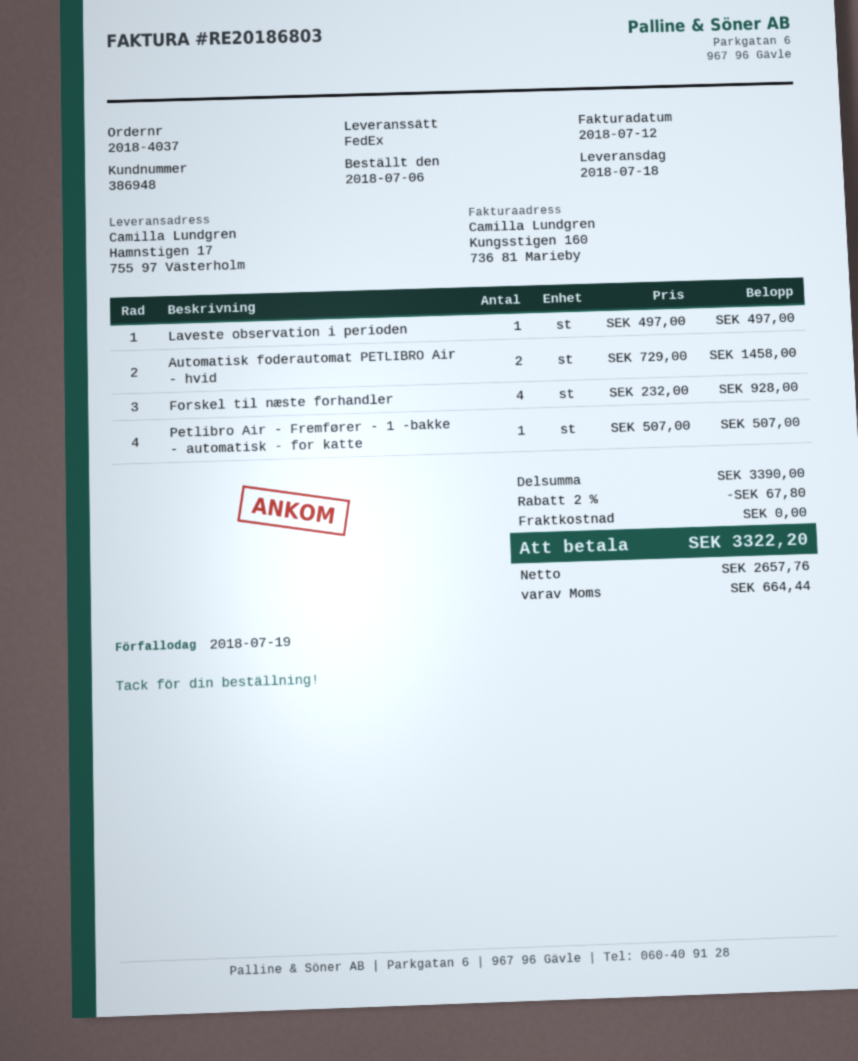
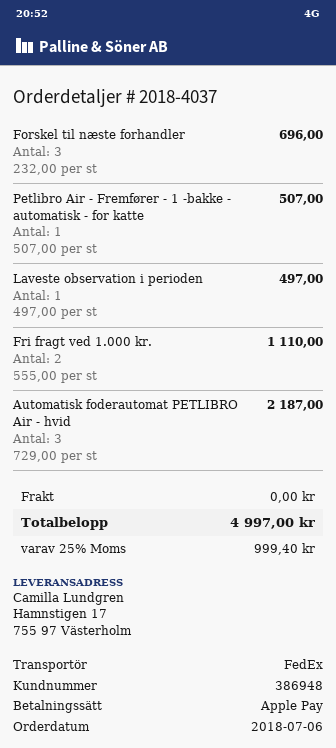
Automatisk foderautomat PETLIBRO Air - hvid: 2 x 729.00 = 1458.00 -> 3 x 729.00 = 2187.00
Forskel til næste forhandler: 4 x 232.00 = 928.00 -> 3 x 232.00 = 696.00
Fri fragt ved 1.000 kr.: none -> 2 x 555.00 = 1110.00
discount: 2% = 67.80 -> none
tax: 664.44 -> 999.40
total: 3322.20 -> 4997.00

